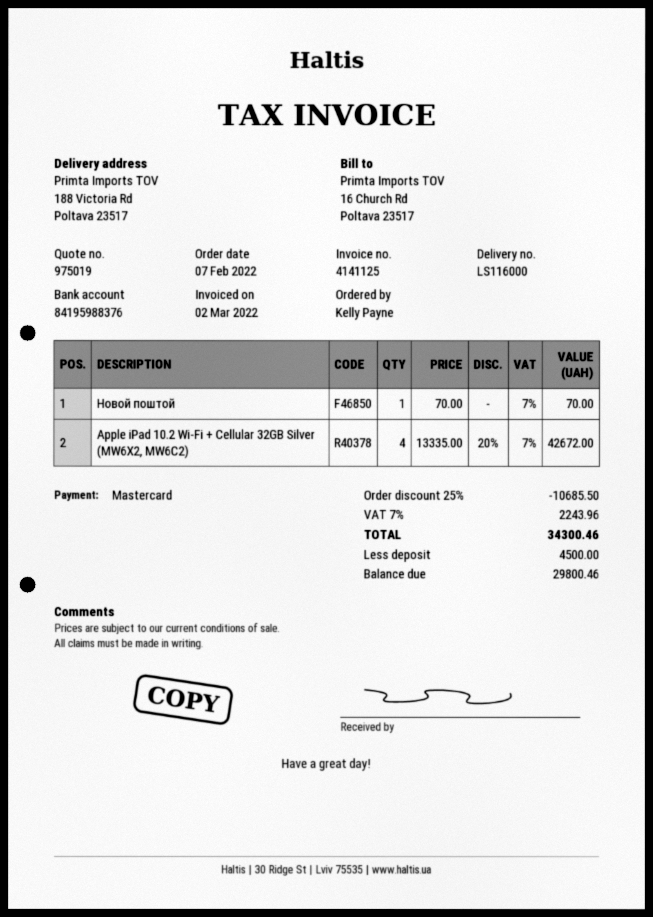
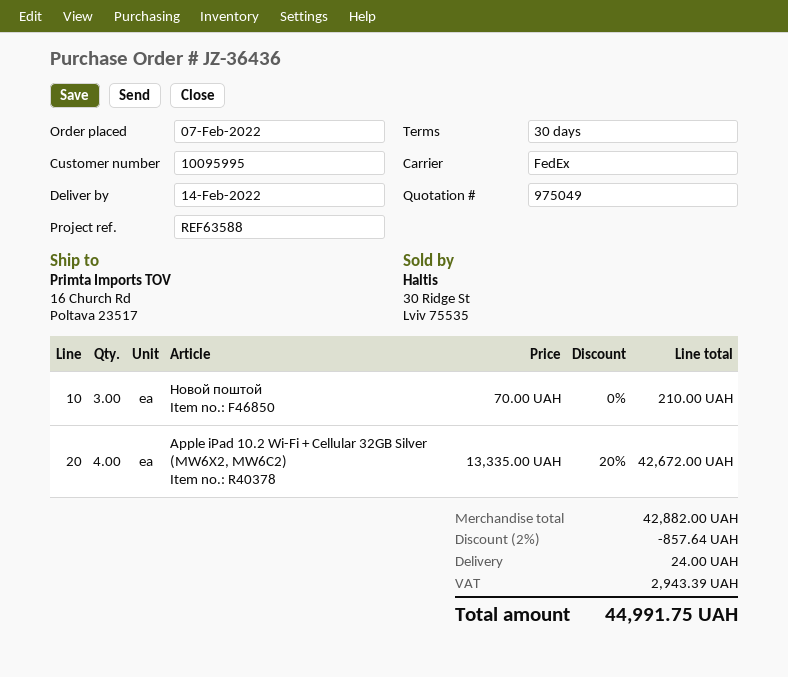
quote number: 975019 -> 975049
ship to: 188 Victoria Rd, Poltava 23517 -> 16 Church Rd, Poltava 23517
Новой поштой: 1 x 70.00 = 70.00 -> 3 x 70.00 = 210.00
discount: 25% = 10685.50 -> 2% = 857.64
shipping: none -> 24.00
tax: 2243.96 -> 2943.39
total: 34300.46 -> 44991.75

